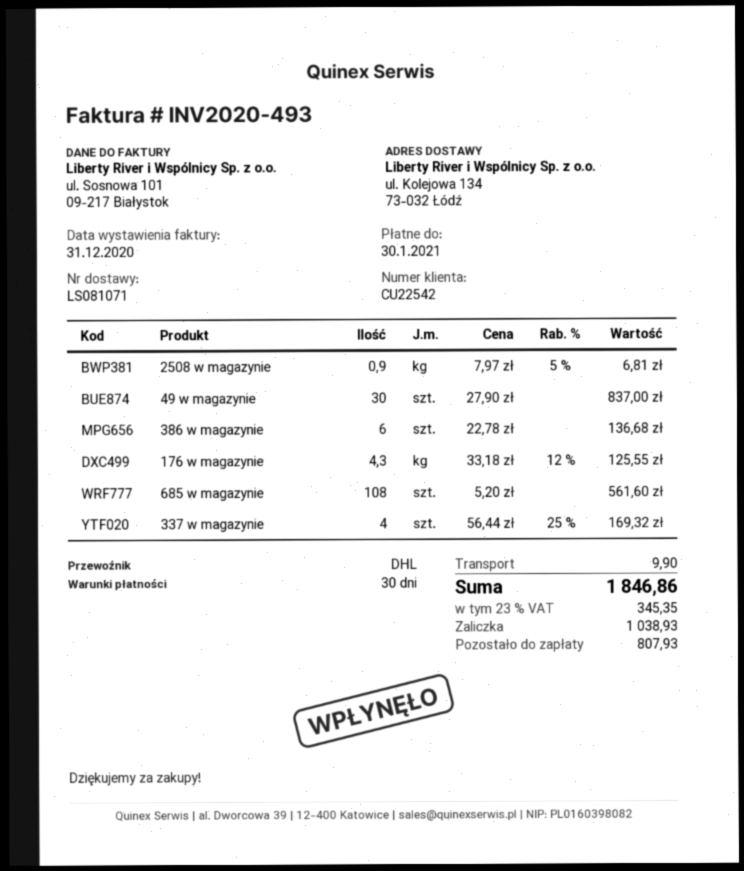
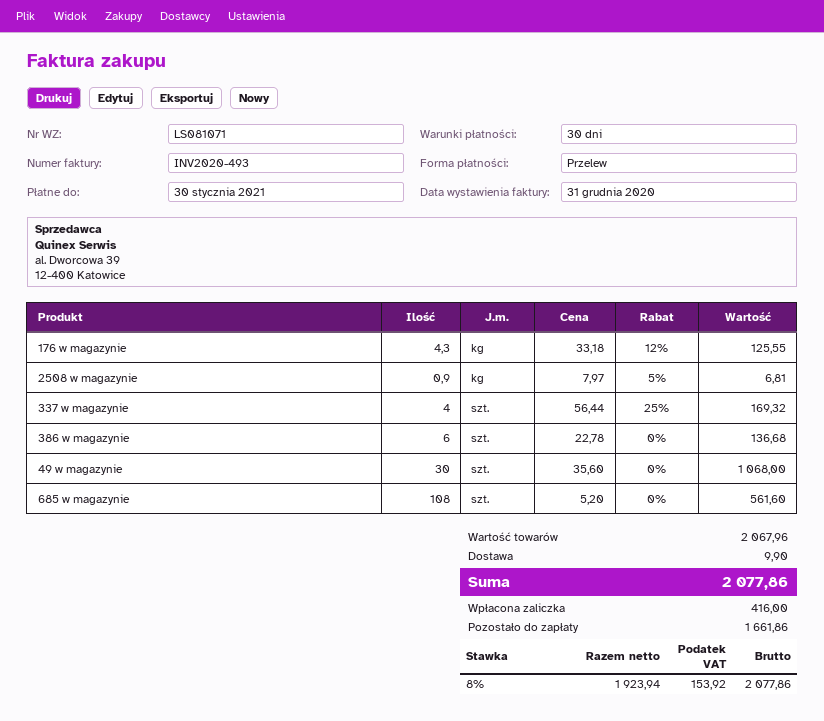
49 w magazynie: 30 x 27.90 = 837.00 -> 30 x 35.60 = 1068.00
tax: 23% = 345.35 -> 8% = 153.92
total: 1846.86 -> 2077.86
deposit: 1038.93 -> 416.00
balance: 807.93 -> 1661.86

